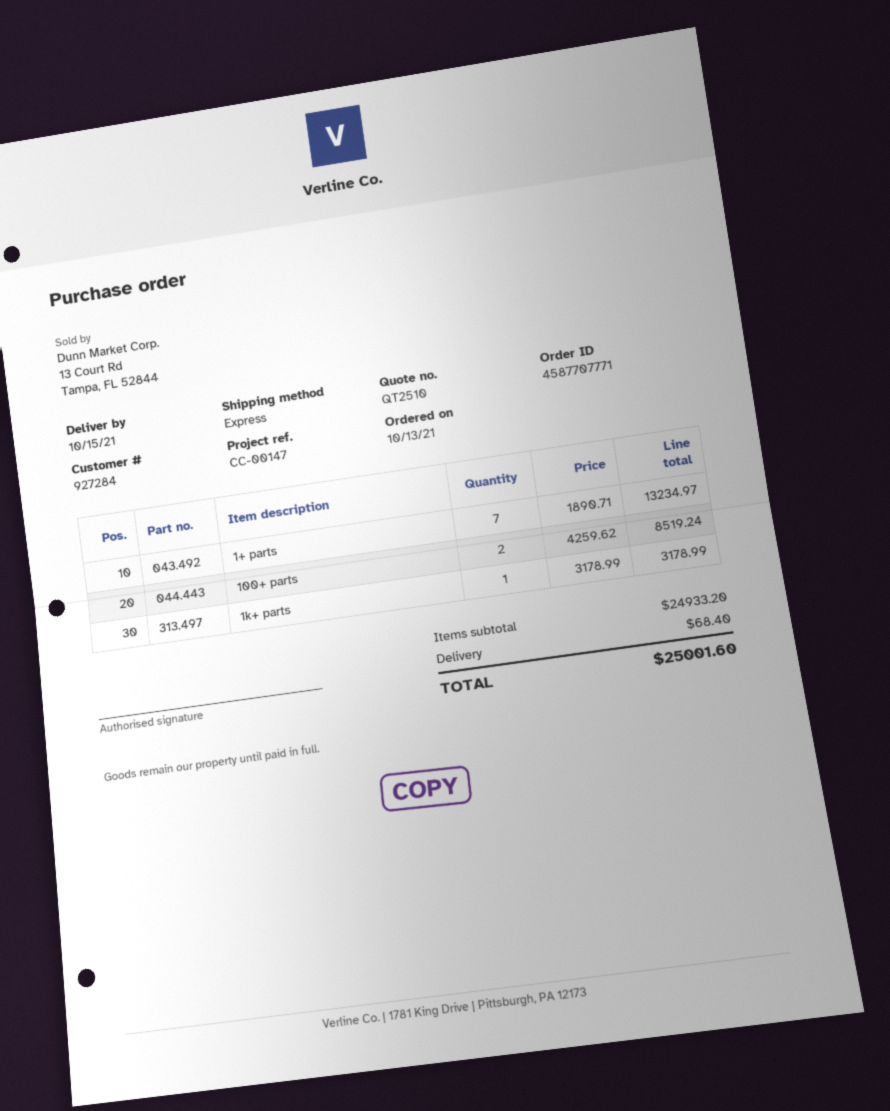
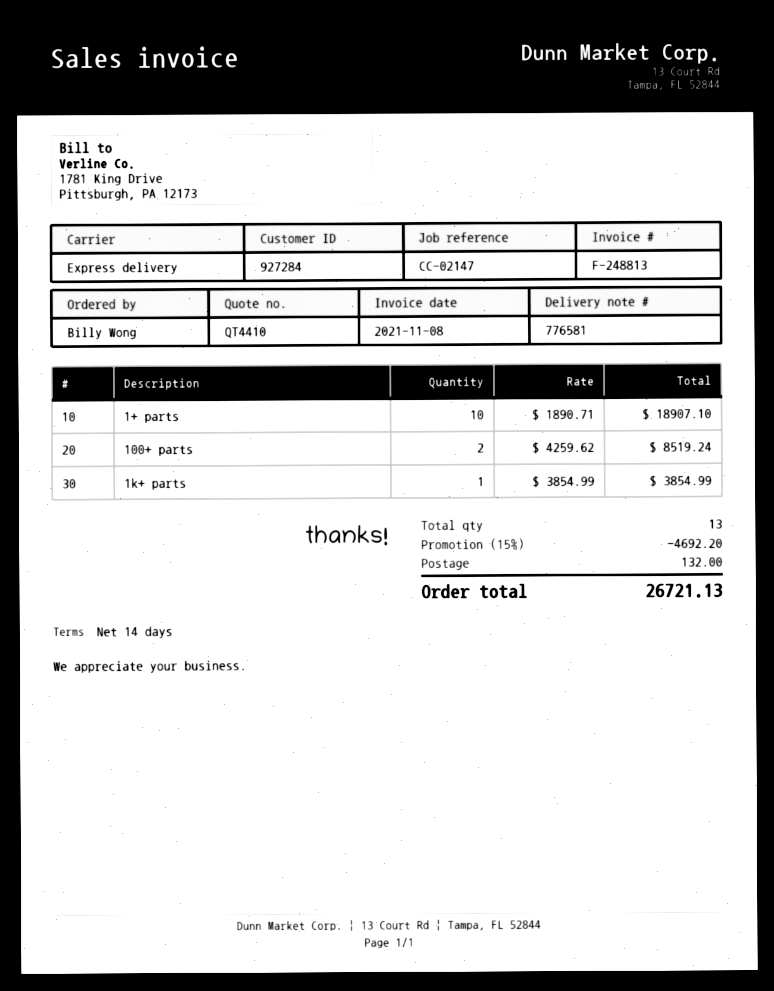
quote number: QT2510 -> QT4410
reference: CC-00147 -> CC-02147
1+ parts: 7 x 1890.71 = 13234.97 -> 10 x 1890.71 = 18907.10
1k+ parts: 1 x 3178.99 = 3178.99 -> 1 x 3854.99 = 3854.99
discount: none -> 15% = 4692.20
shipping: 68.40 -> 132.00
total: 25001.60 -> 26721.13

